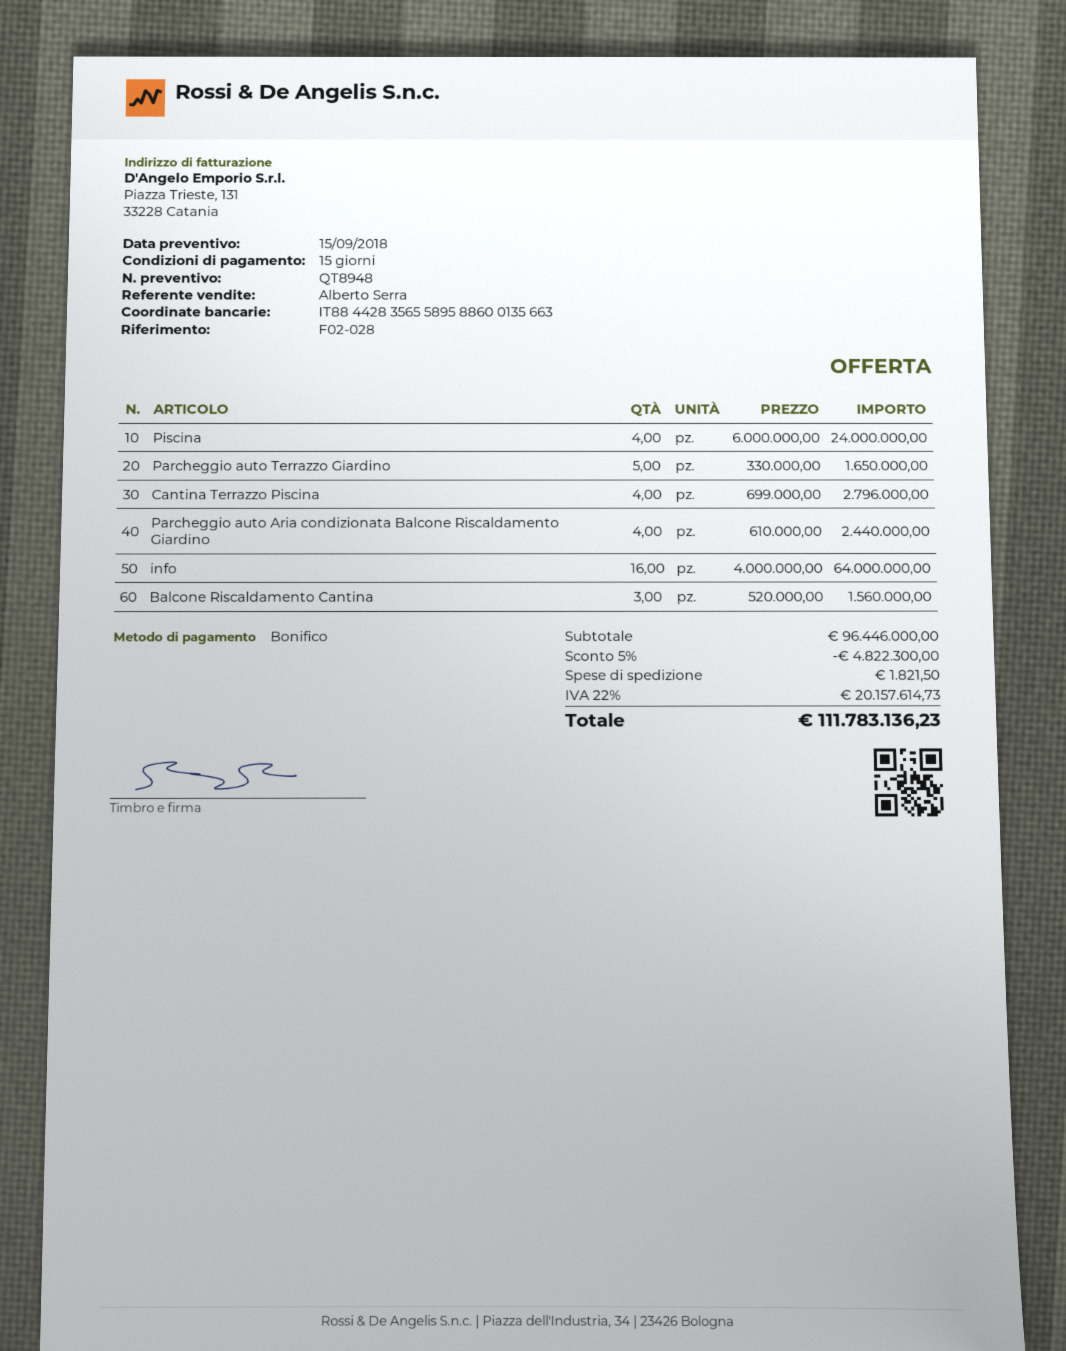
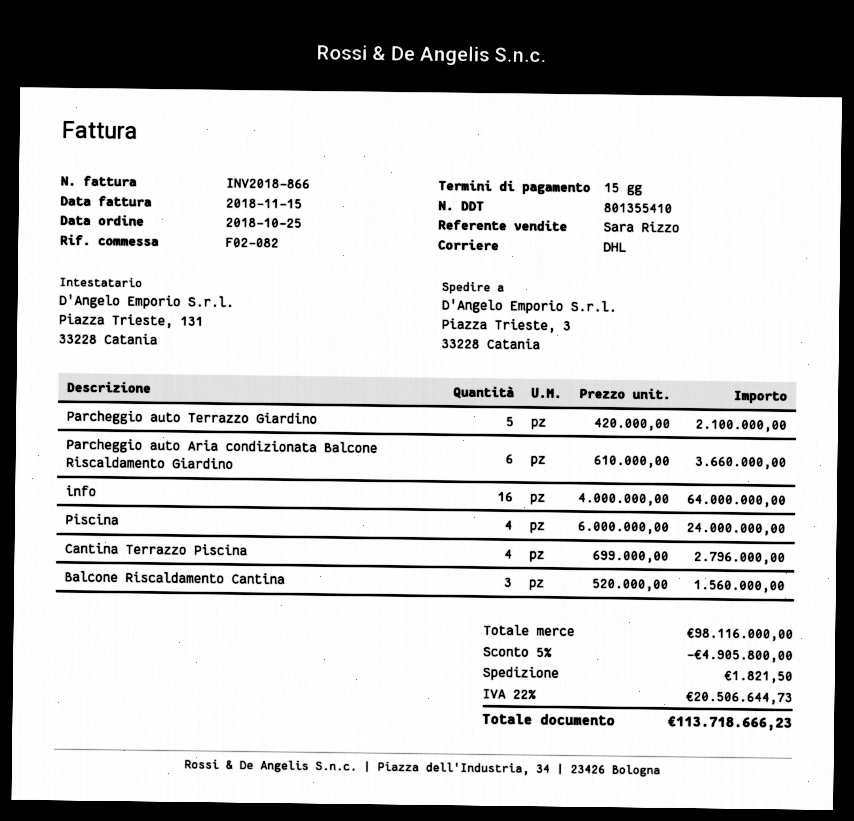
reference: F02-028 -> F02-082
sales rep: Alberto Serra -> Sara Rizzo
Parcheggio auto Terrazzo Giardino: 5 x 330000.00 = 1650000.00 -> 5 x 420000.00 = 2100000.00
Parcheggio auto Aria condizionata Balcone Riscaldamento Giardino: 4 x 610000.00 = 2440000.00 -> 6 x 610000.00 = 3660000.00
subtotal: 96446000.00 -> 98116000.00
discount: 5% = 4822300.00 -> 5% = 4905800.00
tax: 22% = 20157614.73 -> 22% = 20506644.73
total: 111783136.23 -> 113718666.23

